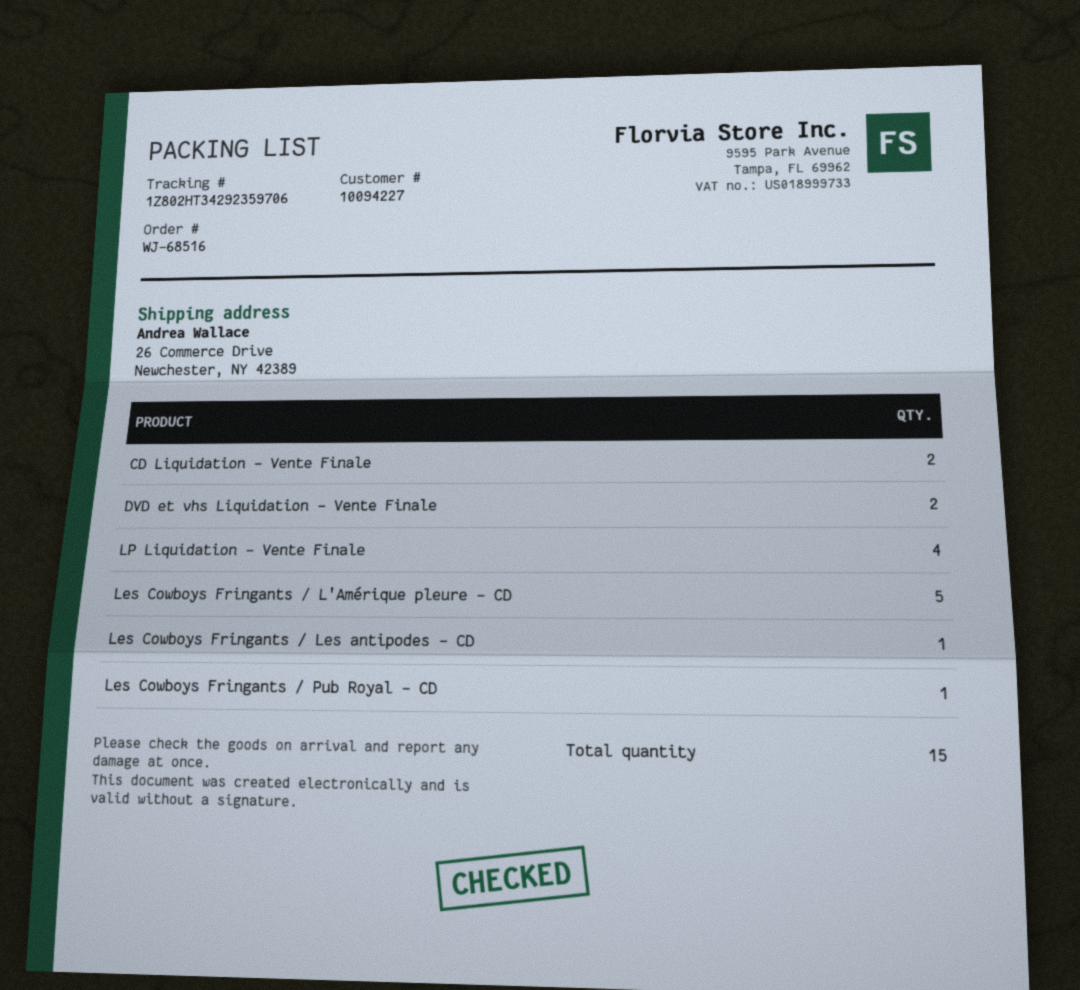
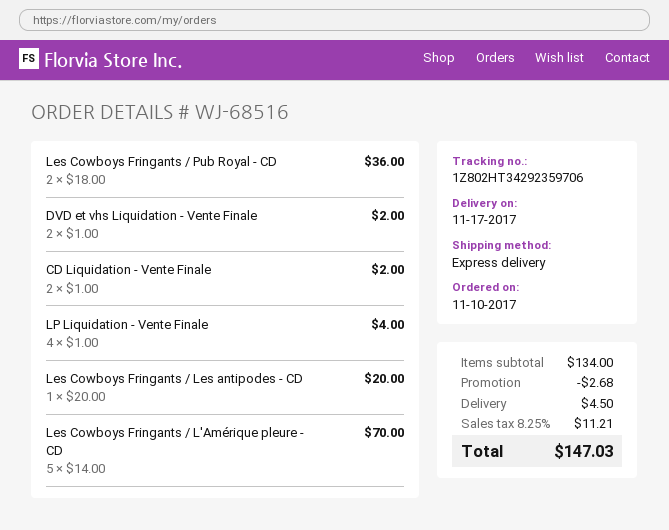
Les Cowboys Fringants / Pub Royal - CD: 1 -> 2

